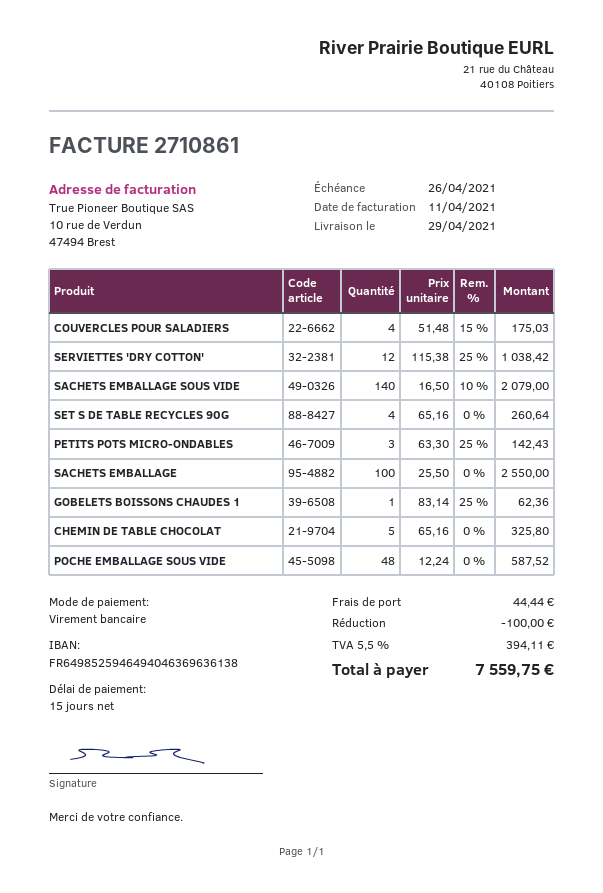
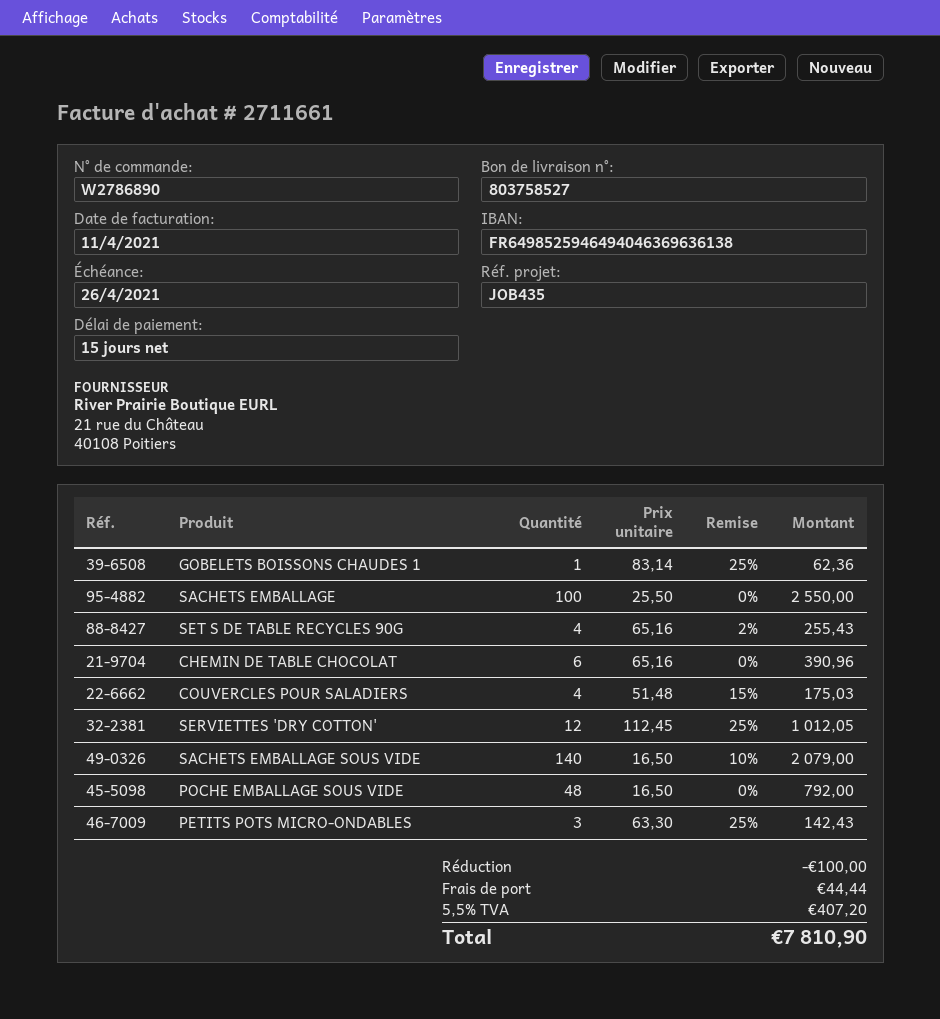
invoice number: 2710861 -> 2711661
SERVIETTES 'DRY COTTON': 12 x 115.38 - 25% = 1038.42 -> 12 x 112.45 - 25% = 1012.05
SET S DE TABLE RECYCLES 90G: 4 x 65.16 = 260.64 -> 4 x 65.16 - 2% = 255.43
CHEMIN DE TABLE CHOCOLAT: 5 x 65.16 = 325.80 -> 6 x 65.16 = 390.96
POCHE EMBALLAGE SOUS VIDE: 48 x 12.24 = 587.52 -> 48 x 16.50 = 792.00
tax: 5.5% = 394.11 -> 5.5% = 407.20
total: 7559.75 -> 7810.90

